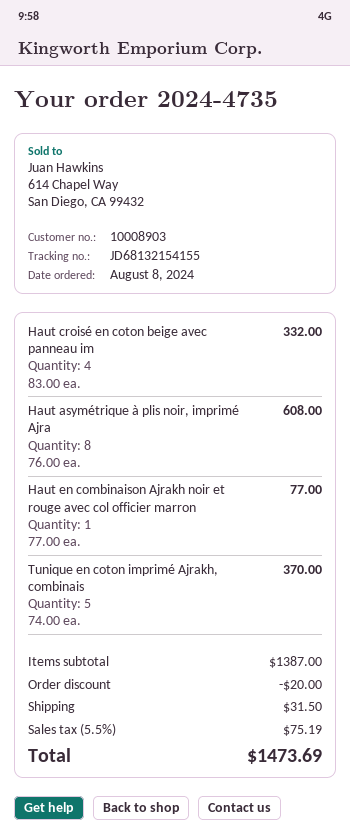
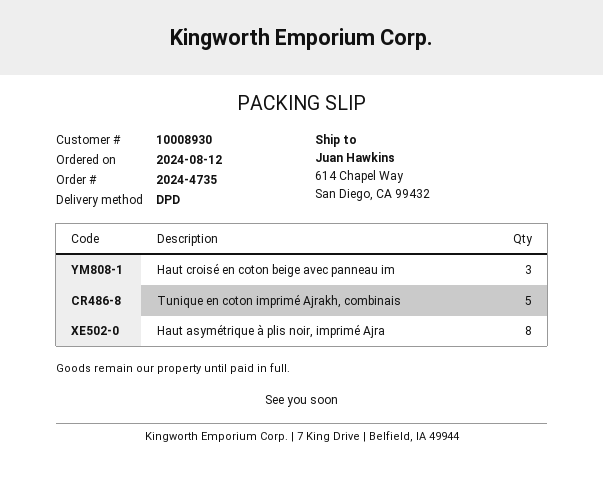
order date: 2024-08-08 -> 2024-08-12
customer number: 10008903 -> 10008930
Haut croisé en coton beige avec panneau im: 4 -> 3
Haut en combinaison Ajrakh noir et rouge avec col officier marron: 1 -> none

